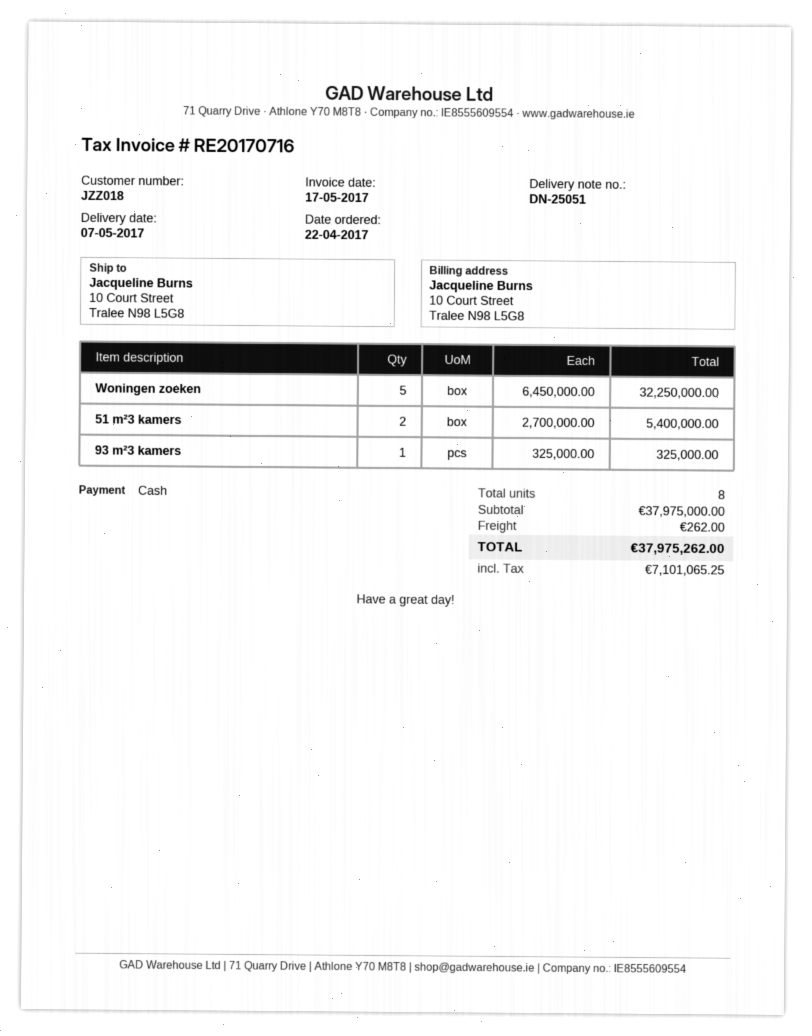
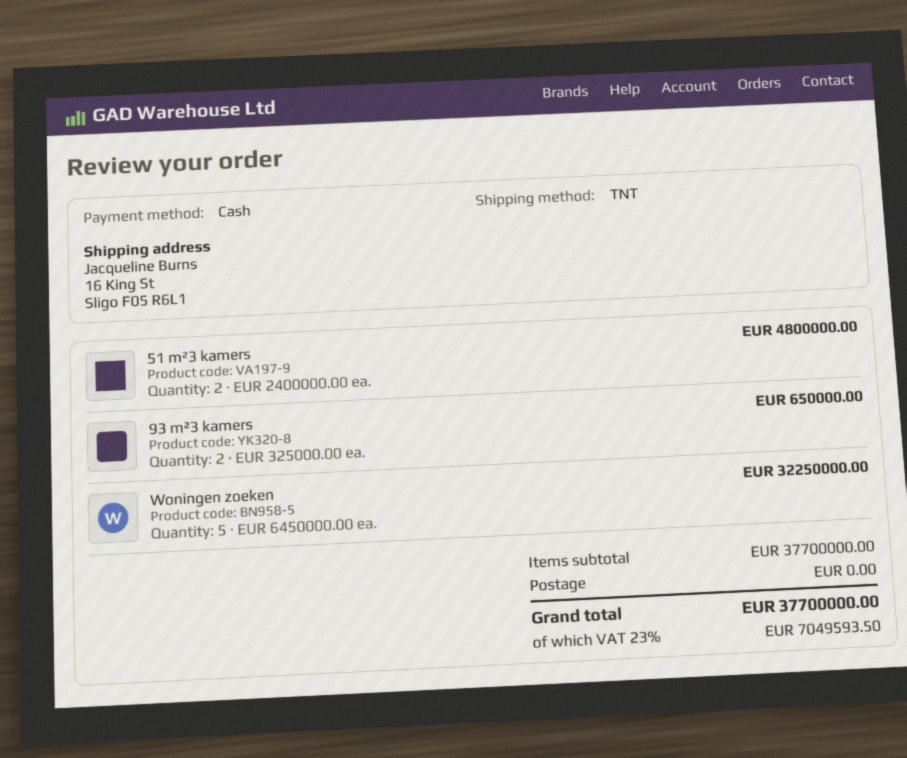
ship to: 10 Court Street, Tralee N98 L5G8 -> 16 King St, Sligo F05 R6L1
51 m²3 kamers: 2 x 2700000.00 = 5400000.00 -> 2 x 2400000.00 = 4800000.00
93 m²3 kamers: 1 x 325000.00 = 325000.00 -> 2 x 325000.00 = 650000.00
subtotal: 37975000.00 -> 37700000.00
shipping: 262.00 -> 0.00
tax: 7101065.25 -> 7049593.50
total: 37975262.00 -> 37700000.00

